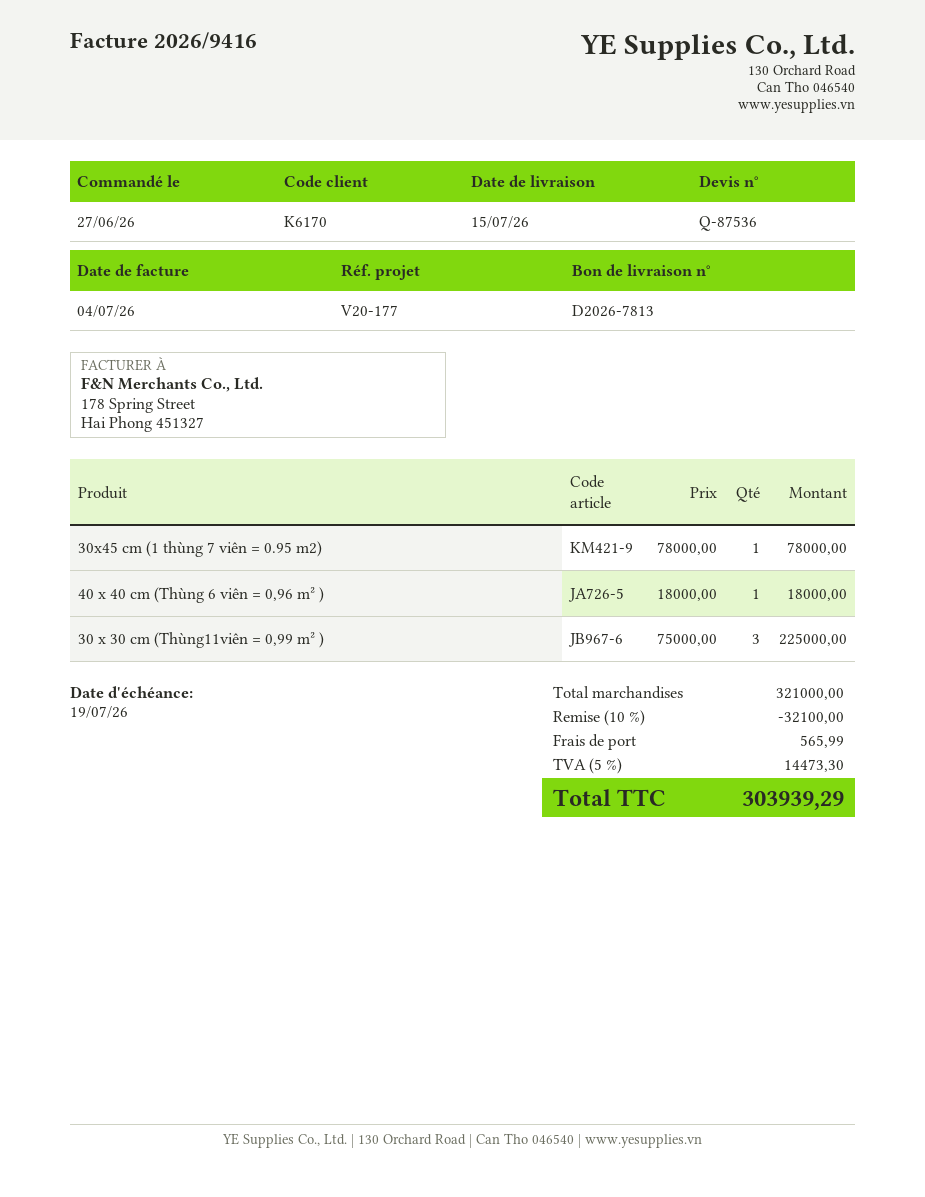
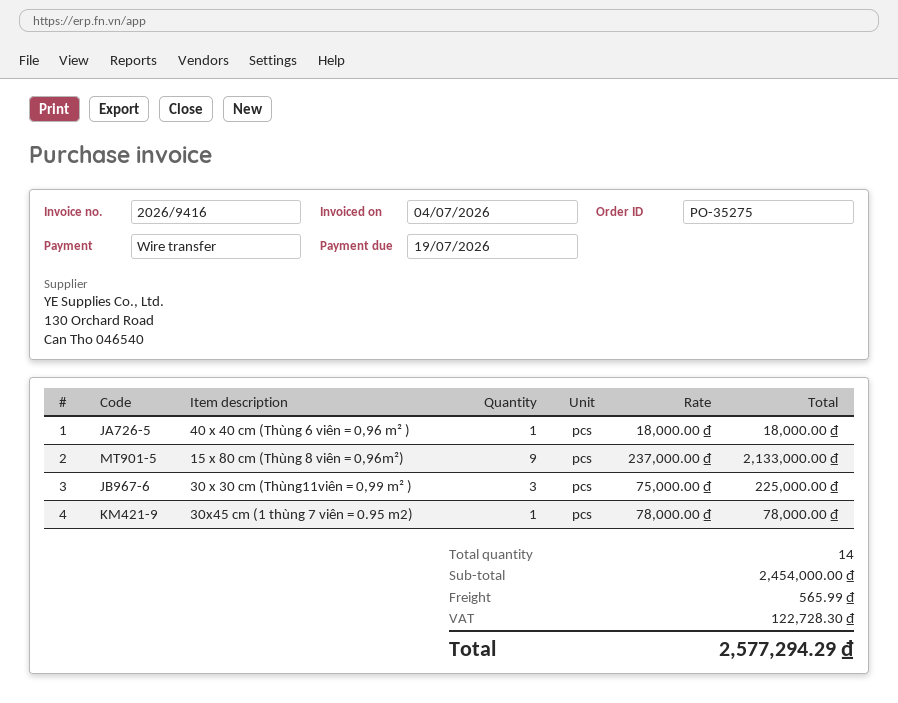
15 x 80 cm (Thùng 8 viên = 0,96m²): none -> 9 x 237000.00 = 2133000.00
subtotal: 321000.00 -> 2454000.00
discount: 10% = 32100.00 -> none
tax: 14473.30 -> 122728.30
total: 303939.29 -> 2577294.29

